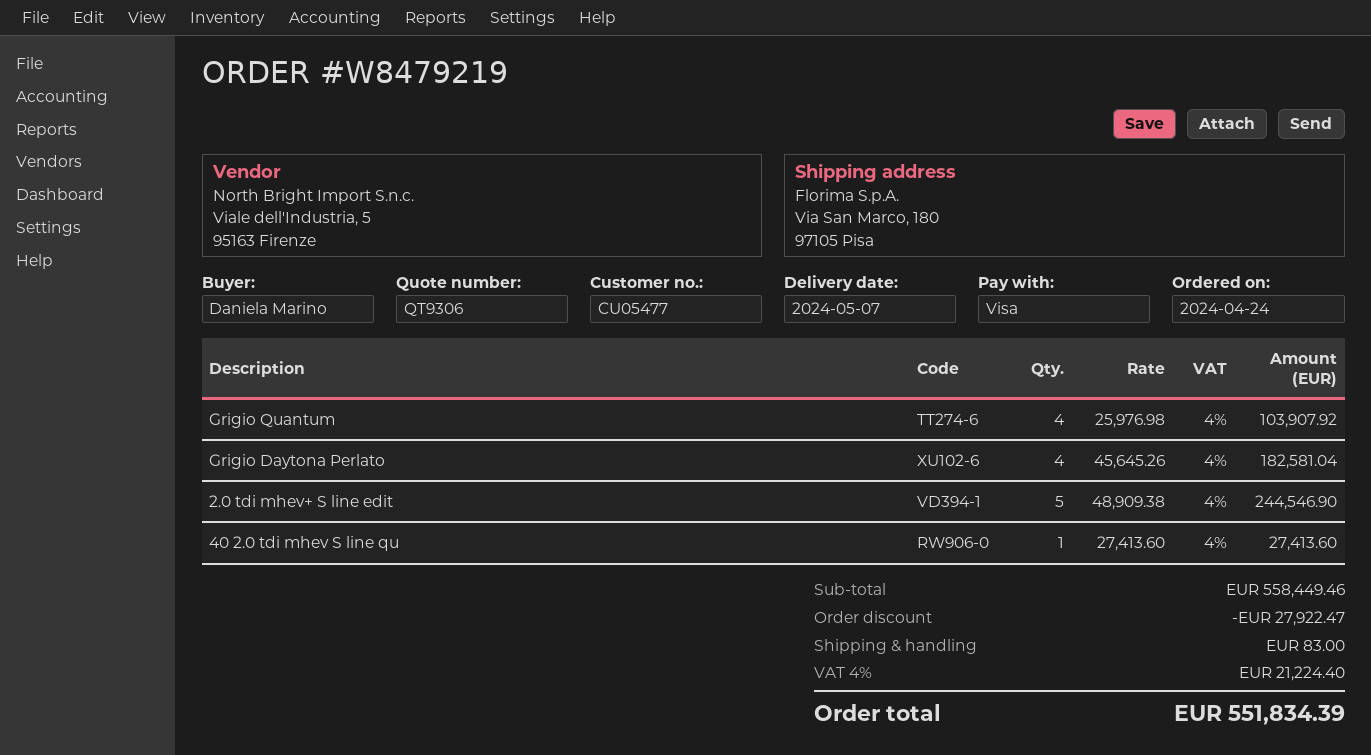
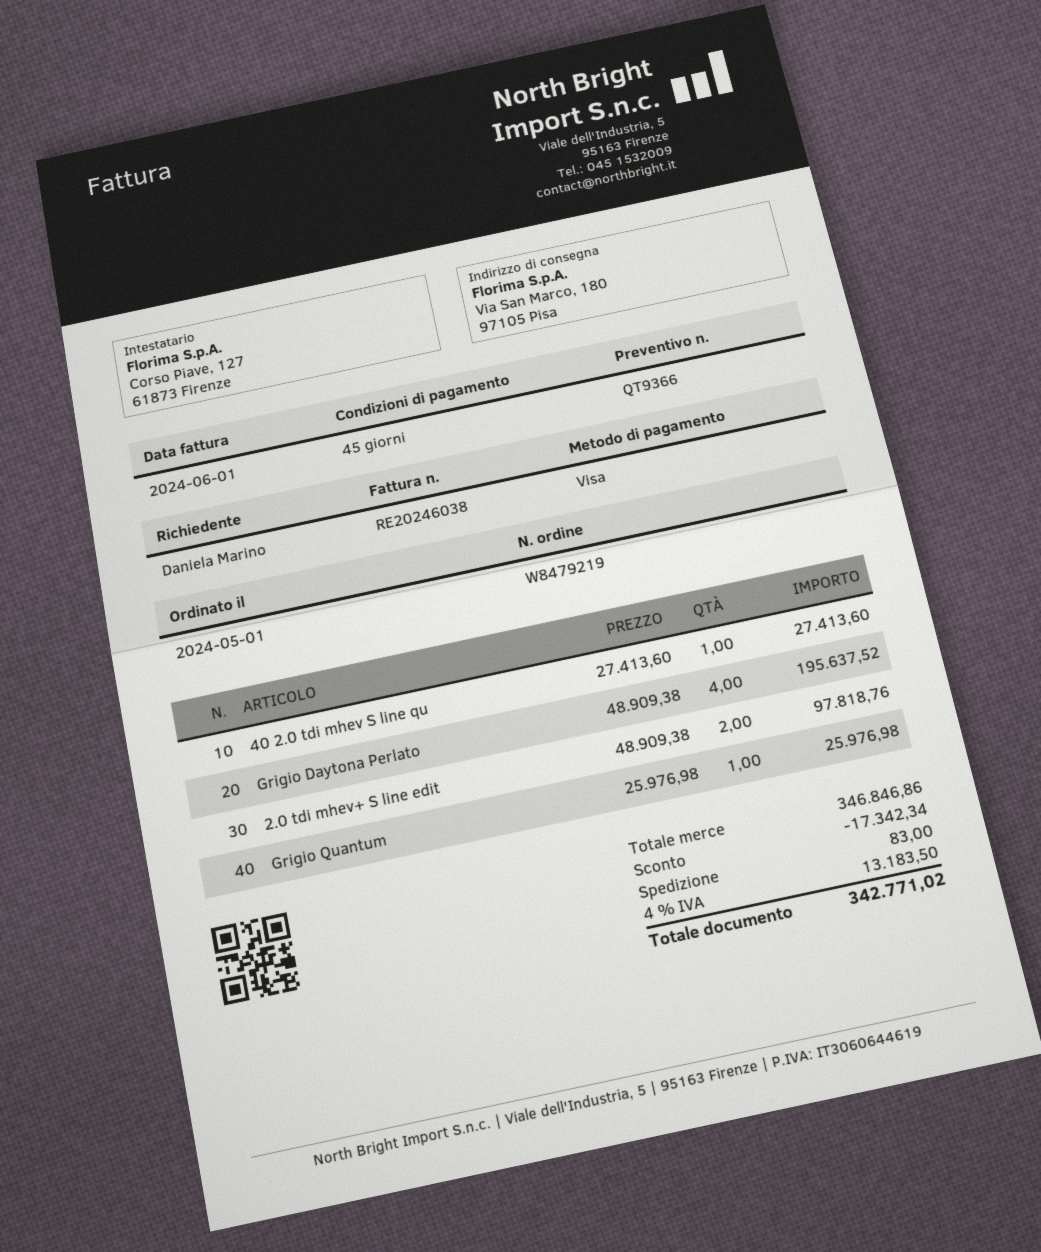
quote number: QT9306 -> QT9366
order date: 2024-04-24 -> 2024-05-01
Grigio Quantum: 4 x 25976.98 = 103907.92 -> 1 x 25976.98 = 25976.98
Grigio Daytona Perlato: 4 x 45645.26 = 182581.04 -> 4 x 48909.38 = 195637.52
2.0 tdi mhev+ S line edit: 5 x 48909.38 = 244546.90 -> 2 x 48909.38 = 97818.76
subtotal: 558449.46 -> 346846.86
discount: 27922.47 -> 17342.34
tax: 4% = 21224.40 -> 4% = 13183.50
total: 551834.39 -> 342771.02

